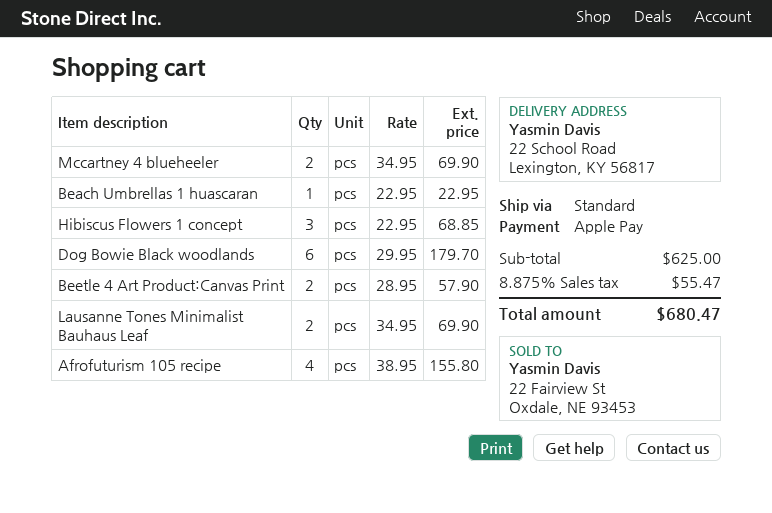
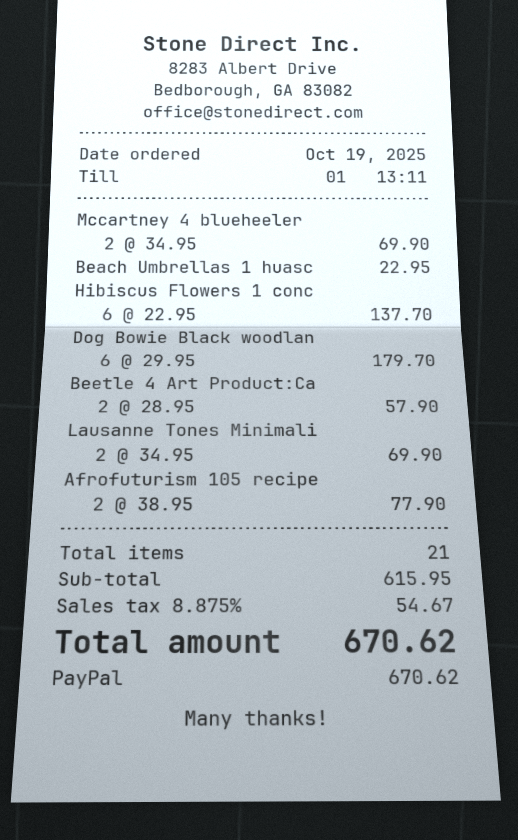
payment method: Apple Pay -> PayPal
Hibiscus Flowers 1 concept: 3 x 22.95 = 68.85 -> 6 x 22.95 = 137.70
Afrofuturism 105 recipe: 4 x 38.95 = 155.80 -> 2 x 38.95 = 77.90
subtotal: 625.00 -> 615.95
tax: 8.875% = 55.47 -> 8.875% = 54.67
total: 680.47 -> 670.62

